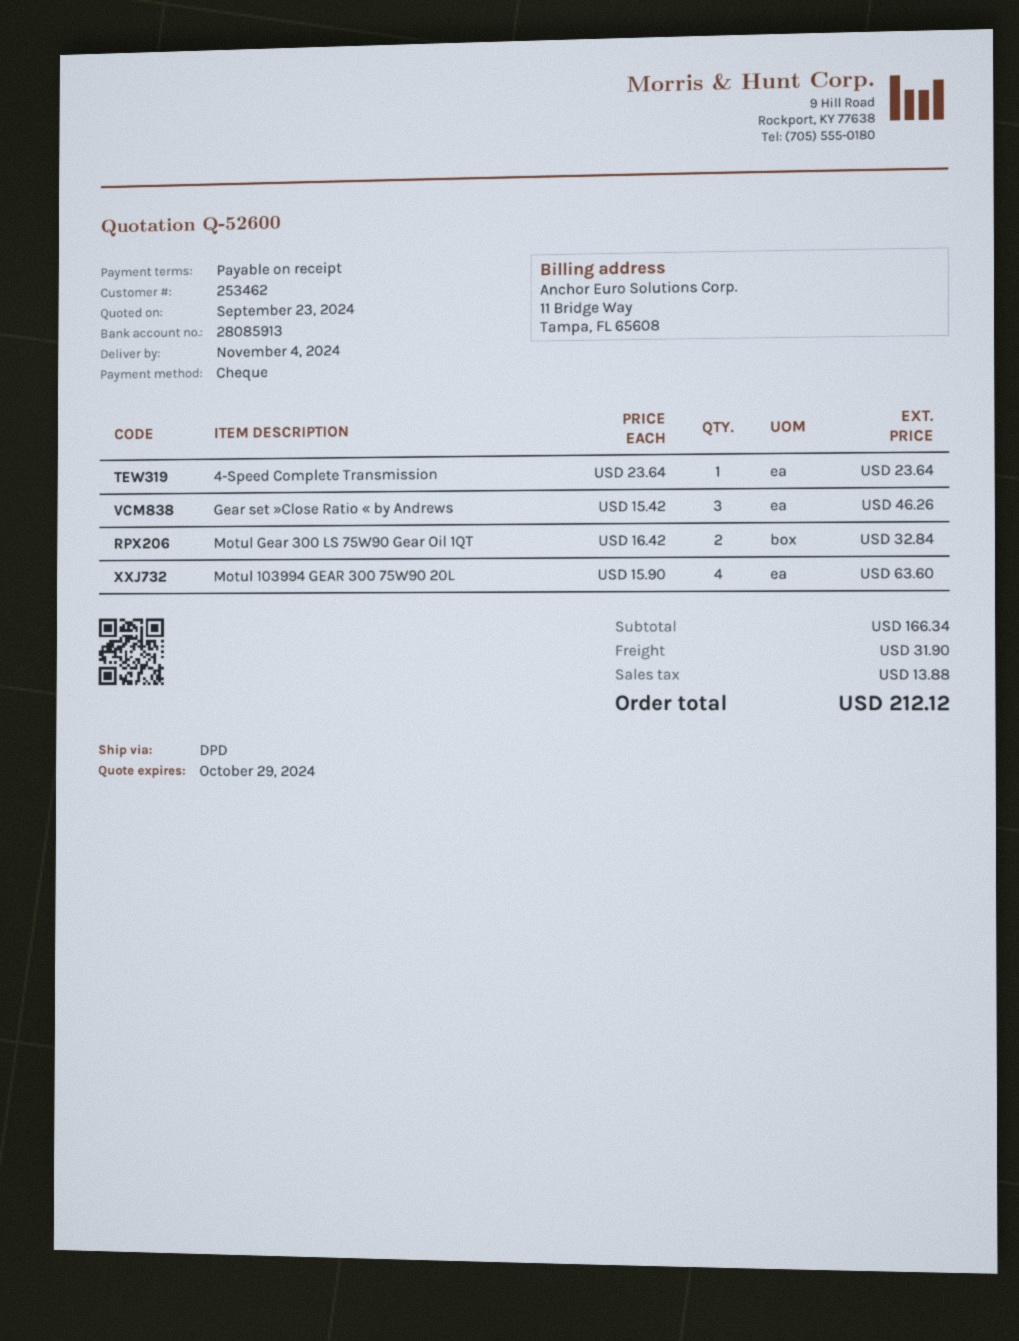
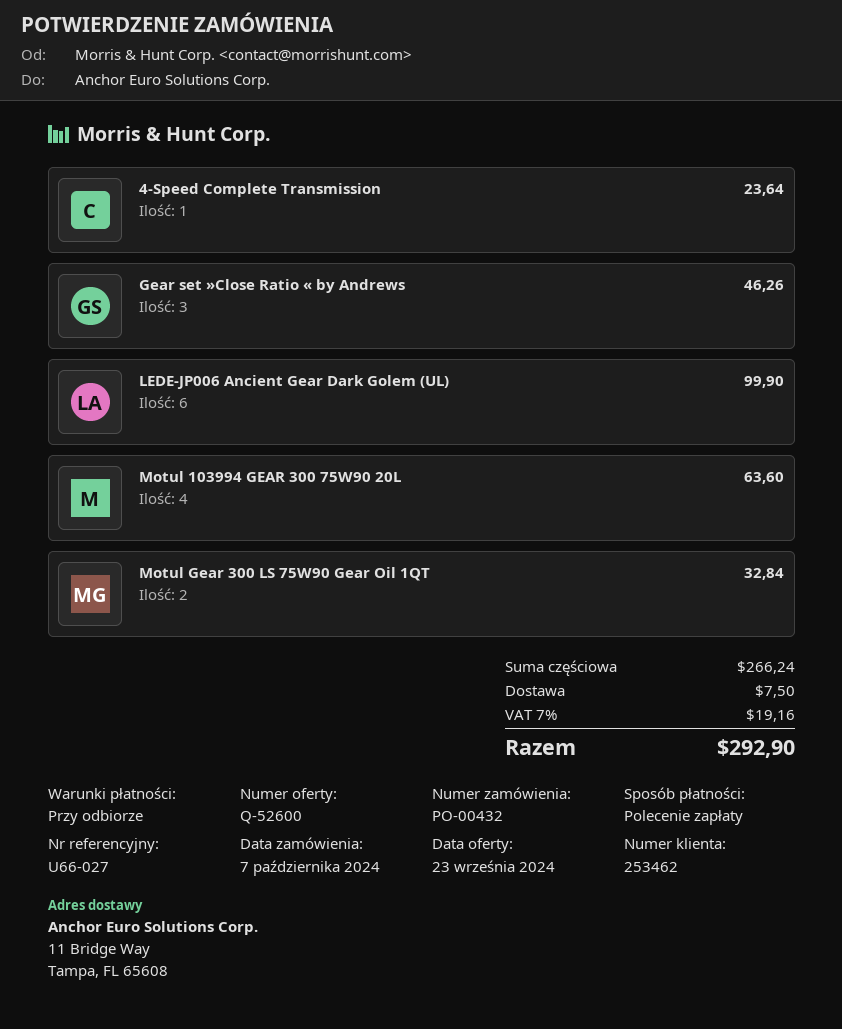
payment method: cheque -> direct debit
LEDE-JP006 Ancient Gear Dark Golem (UL): none -> 6 for 99.90
subtotal: 166.34 -> 266.24
shipping: 31.90 -> 7.50
tax: 13.88 -> 19.16
total: 212.12 -> 292.90

